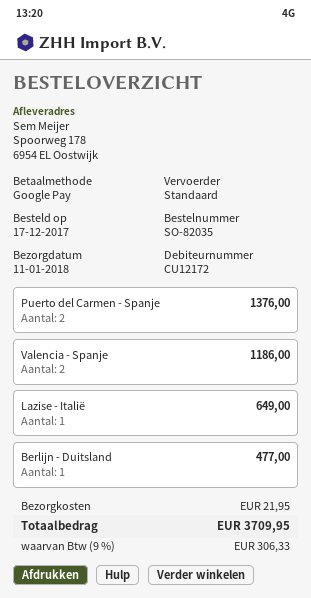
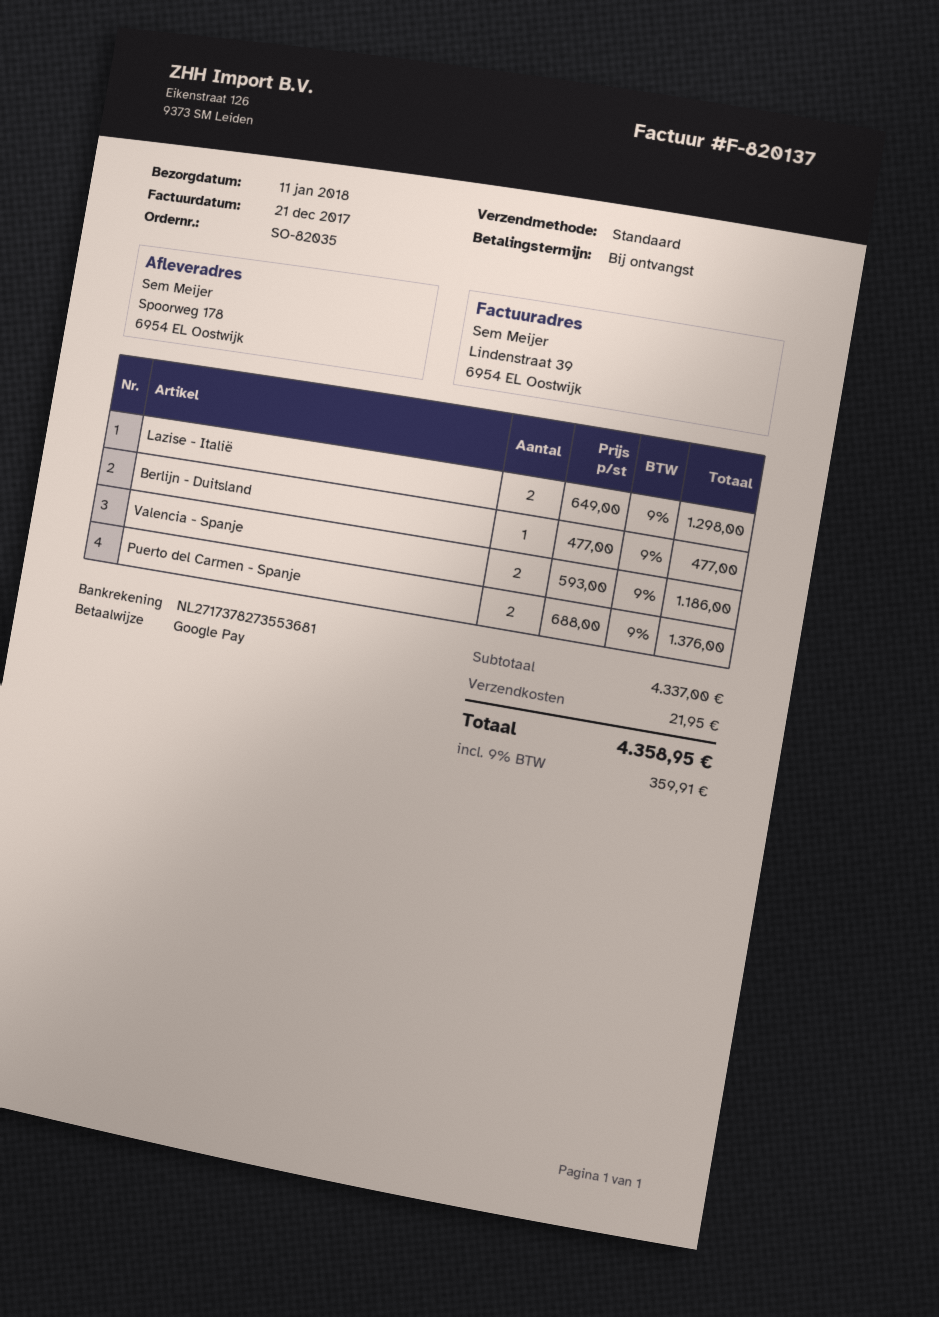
Lazise - Italië: 1 for 649.00 -> 2 for 1298.00
tax: 9% = 306.33 -> 9% = 359.91
total: 3709.95 -> 4358.95

